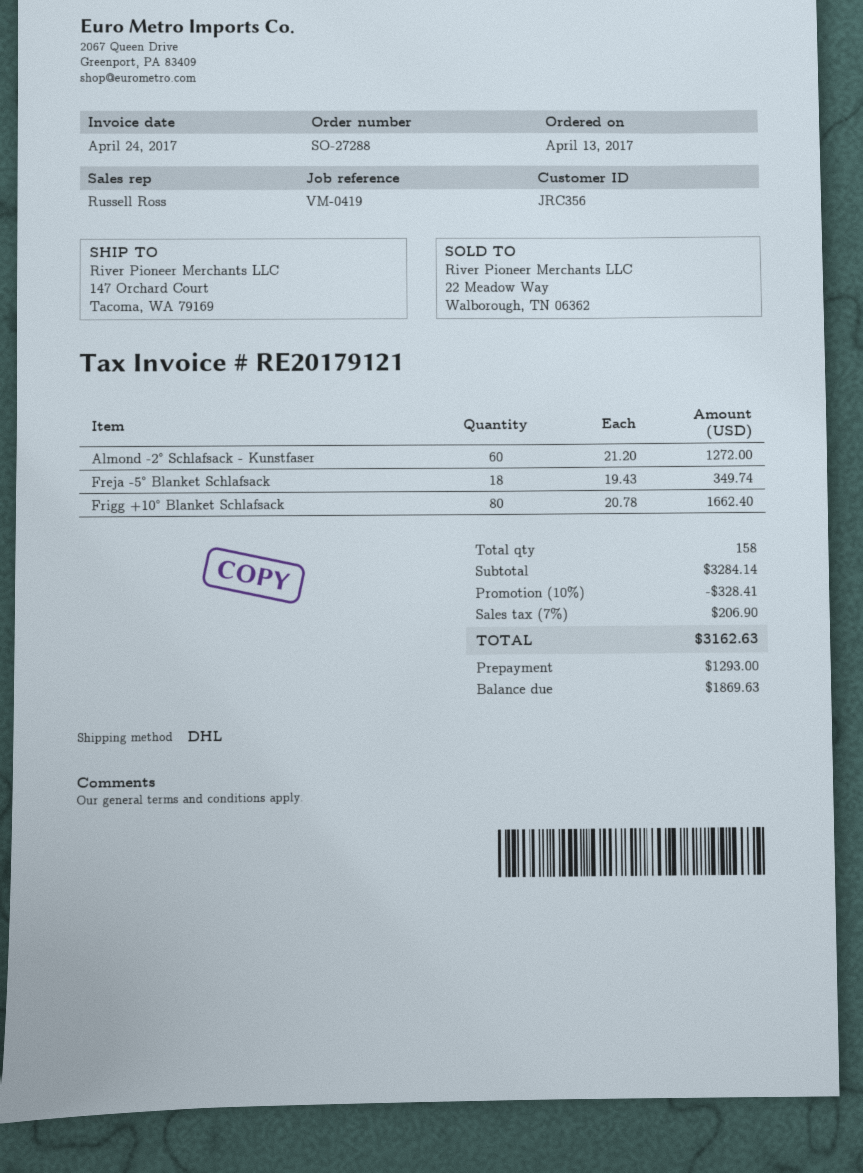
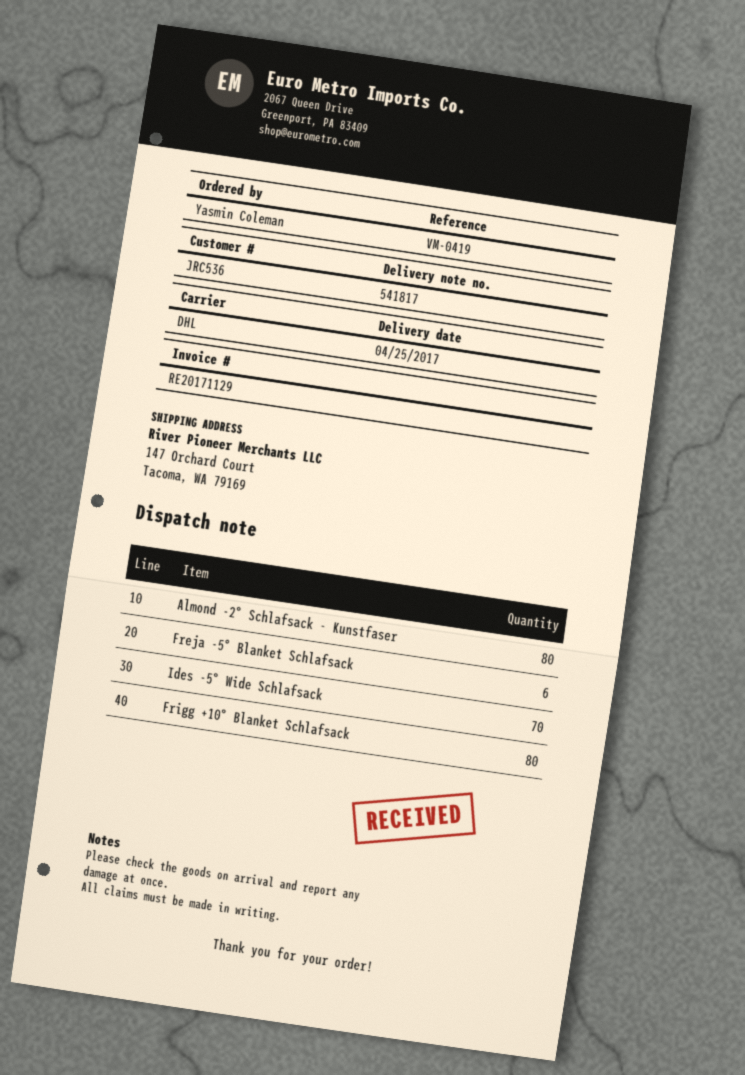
invoice number: RE20179121 -> RE20171129
customer number: JRC356 -> JRC536
Almond -2° Schlafsack - Kunstfaser: 60 -> 80
Freja -5° Blanket Schlafsack: 18 -> 6
Ides -5° Wide Schlafsack: none -> 70

